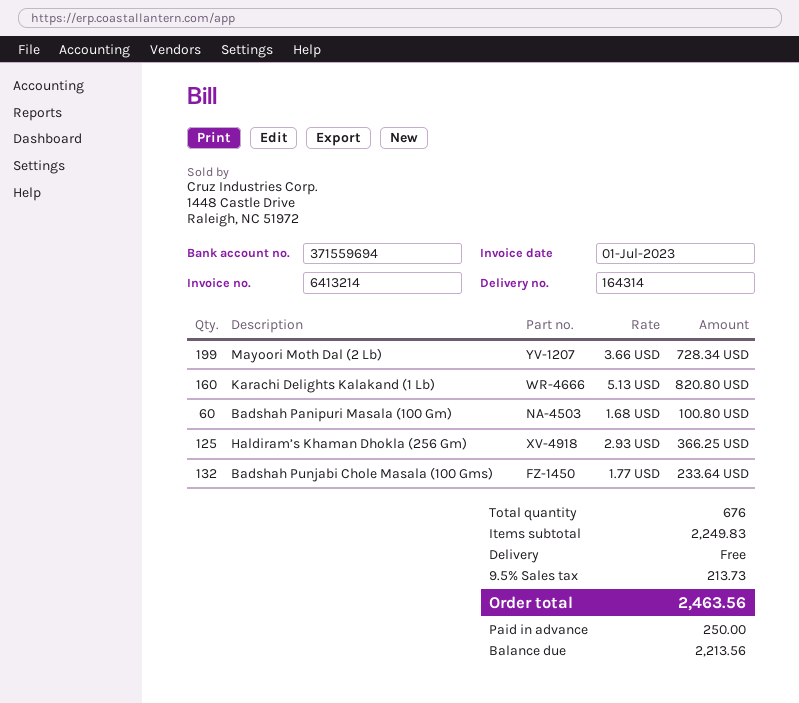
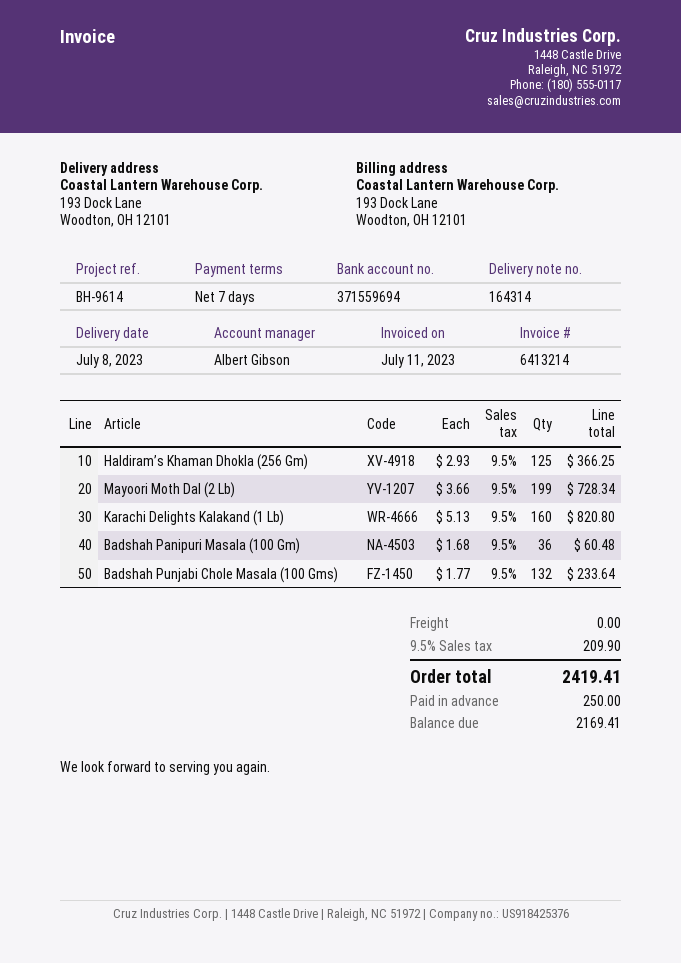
invoice date: 2023-07-01 -> 2023-07-11
Badshah Panipuri Masala (100 Gm): 60 x 1.68 = 100.80 -> 36 x 1.68 = 60.48
tax: 9.5% = 213.73 -> 9.5% = 209.90
total: 2463.56 -> 2419.41
balance: 2213.56 -> 2169.41

